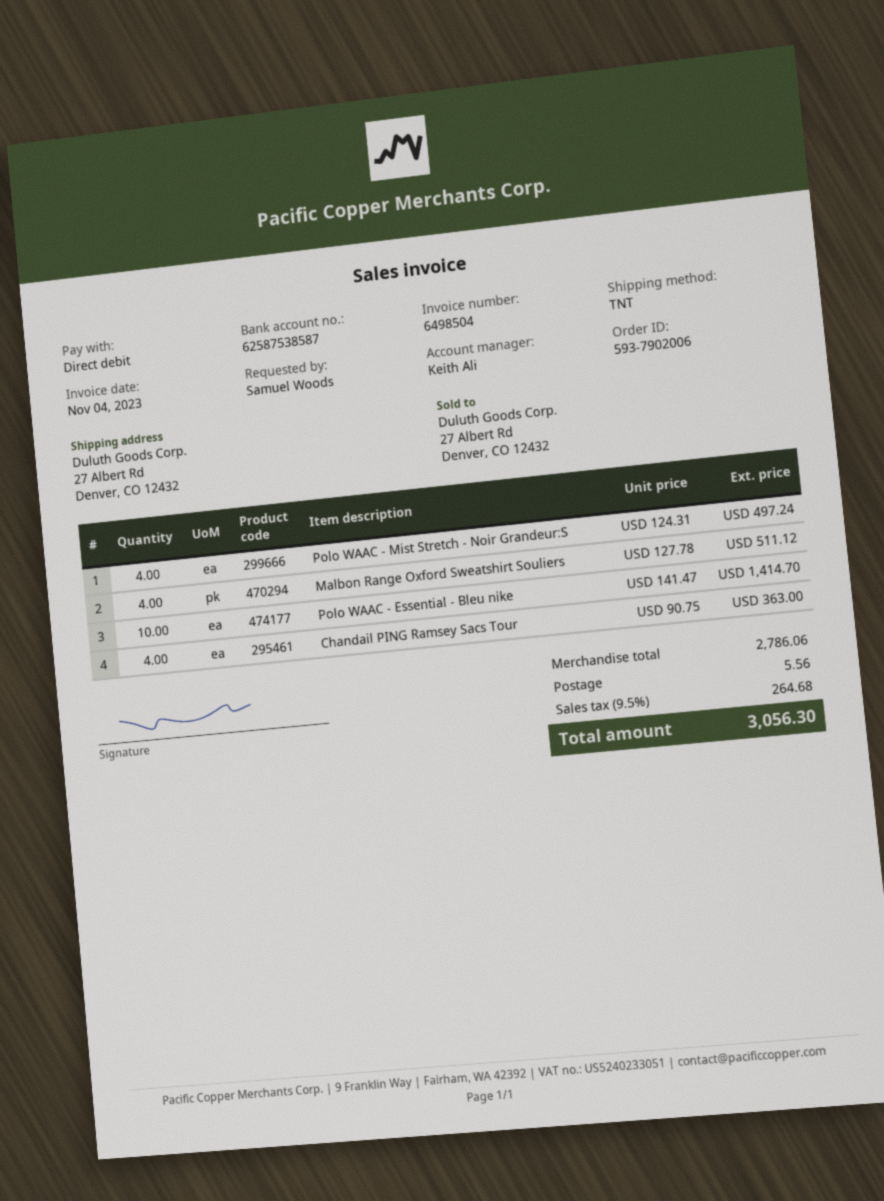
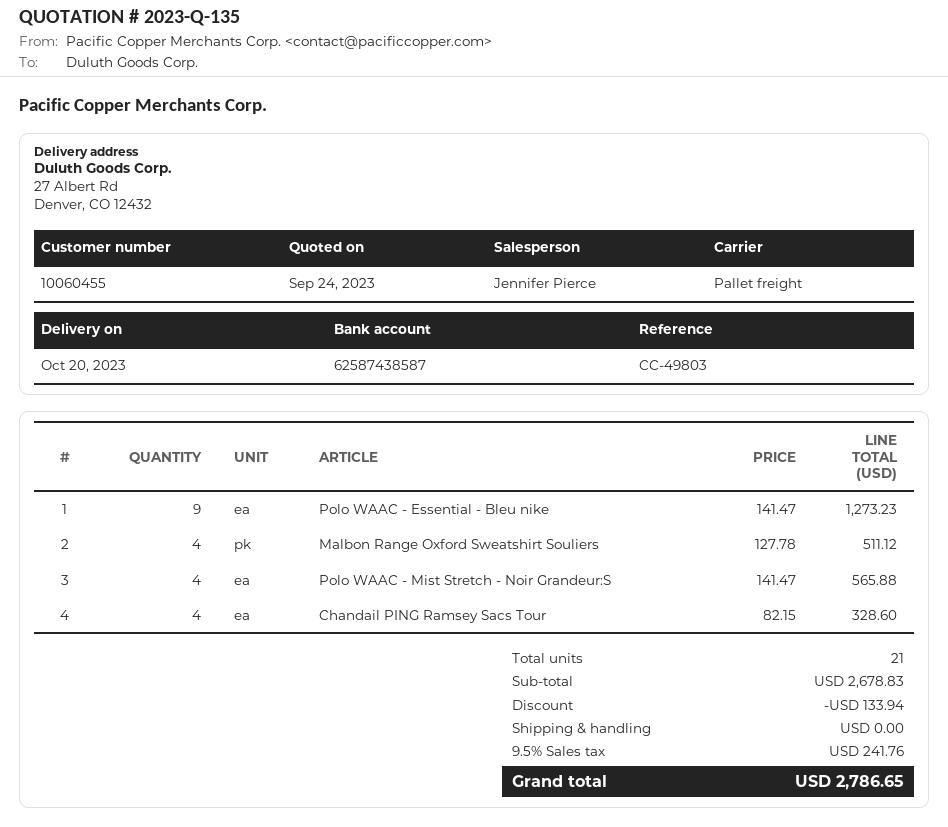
sales rep: Keith Ali -> Jennifer Pierce
bank account: 62587538587 -> 62587438587
shipping method: TNT -> pallet freight
Polo WAAC - Mist Stretch - Noir Grandeur:S: 4 x 124.31 = 497.24 -> 4 x 141.47 = 565.88
Polo WAAC - Essential - Bleu nike: 10 x 141.47 = 1414.70 -> 9 x 141.47 = 1273.23
Chandail PING Ramsey Sacs Tour: 4 x 90.75 = 363.00 -> 4 x 82.15 = 328.60
subtotal: 2786.06 -> 2678.83
discount: none -> 133.94
shipping: 5.56 -> 0.00
tax: 9.5% = 264.68 -> 9.5% = 241.76
total: 3056.30 -> 2786.65

